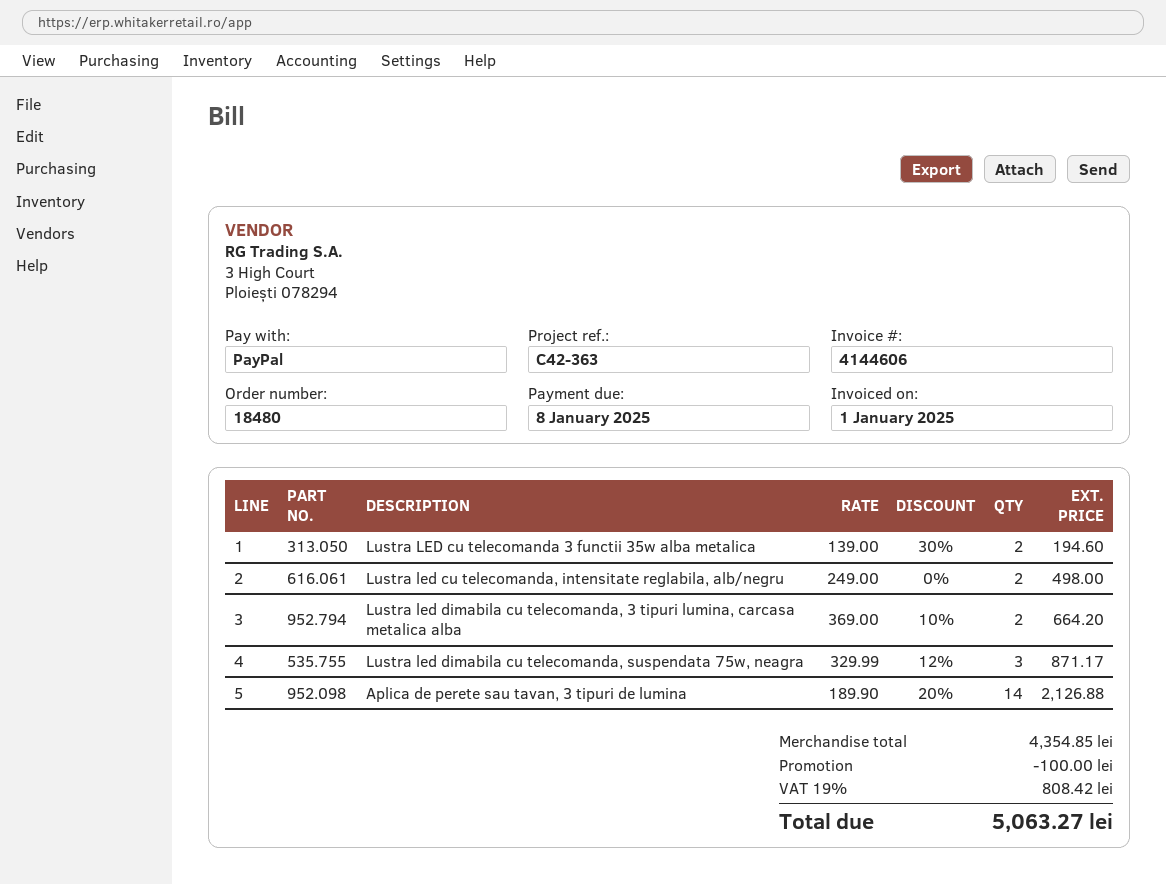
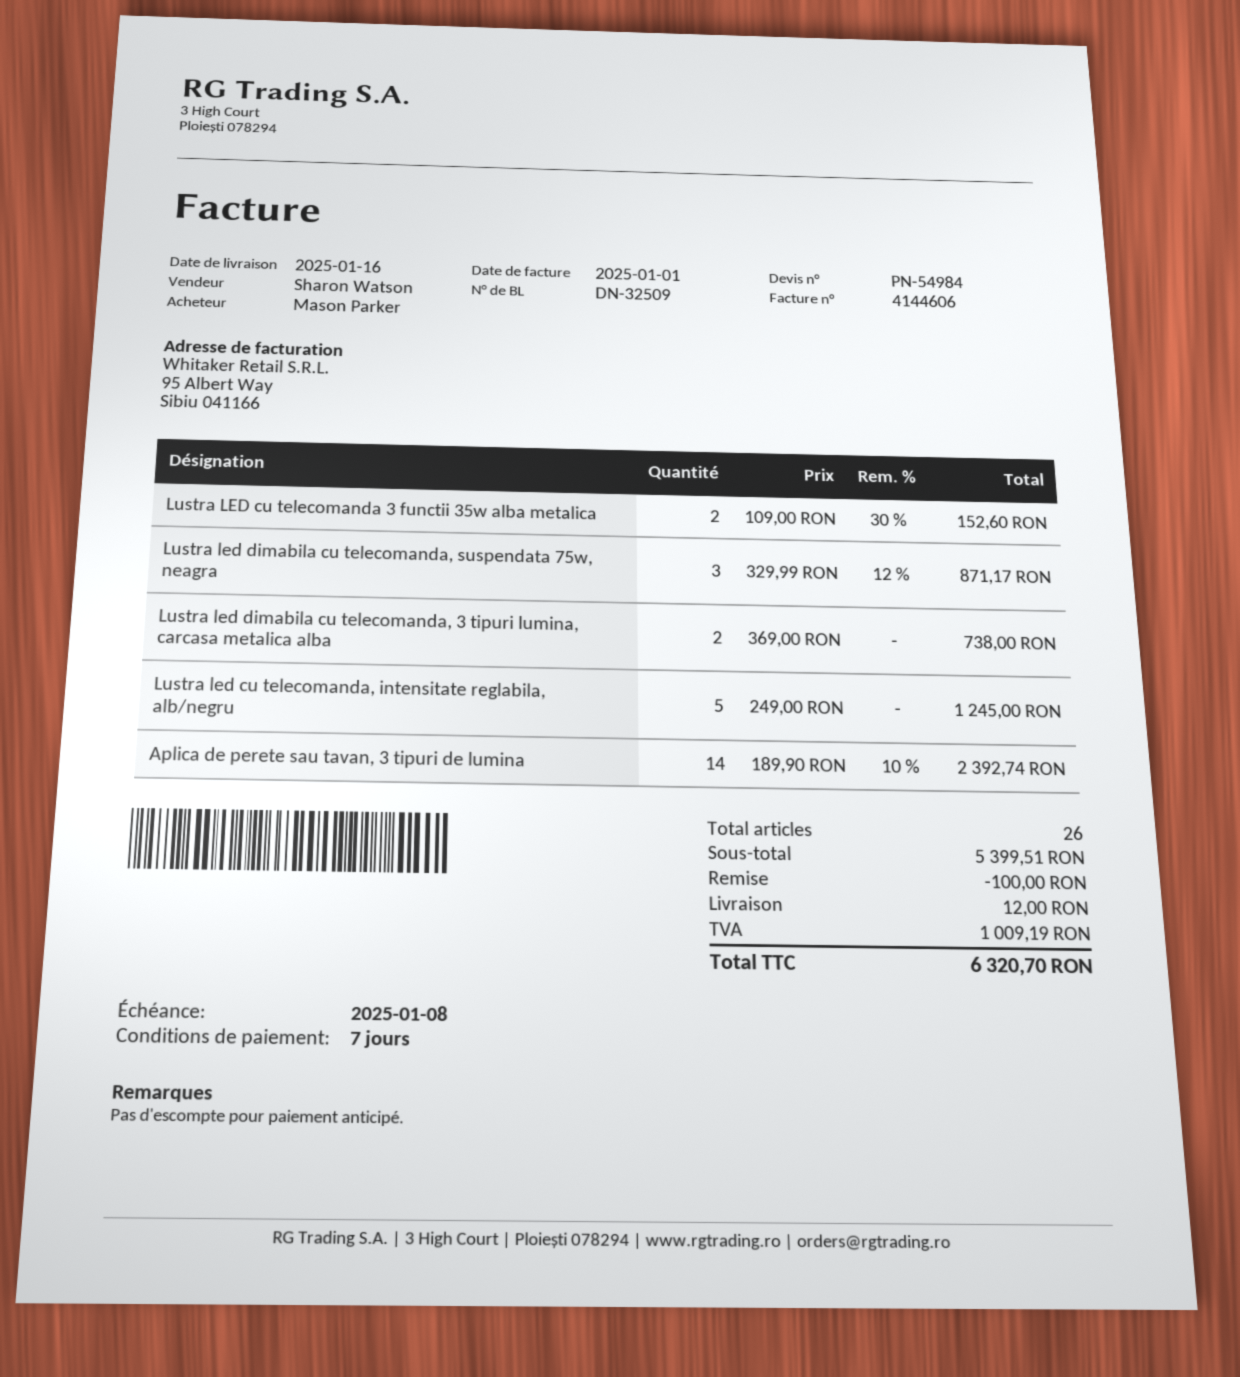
Lustra LED cu telecomanda 3 functii 35w alba metalica: 2 x 139.00 - 30% = 194.60 -> 2 x 109.00 - 30% = 152.60
Lustra led cu telecomanda, intensitate reglabila, alb/negru: 2 x 249.00 = 498.00 -> 5 x 249.00 = 1245.00
Lustra led dimabila cu telecomanda, 3 tipuri lumina, carcasa metalica alba: 2 x 369.00 - 10% = 664.20 -> 2 x 369.00 = 738.00
Aplica de perete sau tavan, 3 tipuri de lumina: 14 x 189.90 - 20% = 2126.88 -> 14 x 189.90 - 10% = 2392.74
subtotal: 4354.85 -> 5399.51
shipping: none -> 12.00
tax: 808.42 -> 1009.19
total: 5063.27 -> 6320.70

